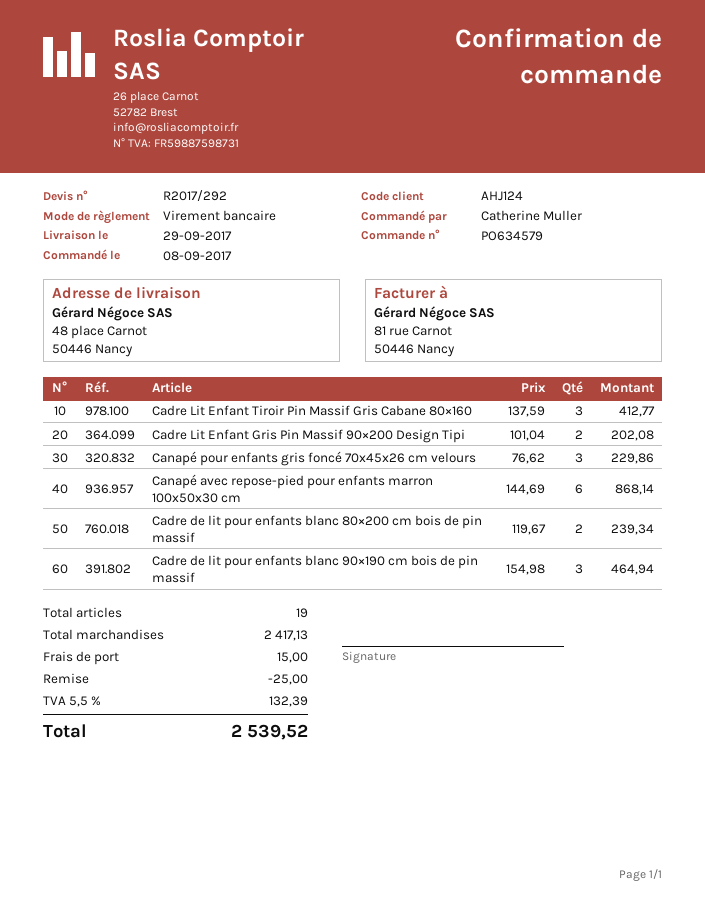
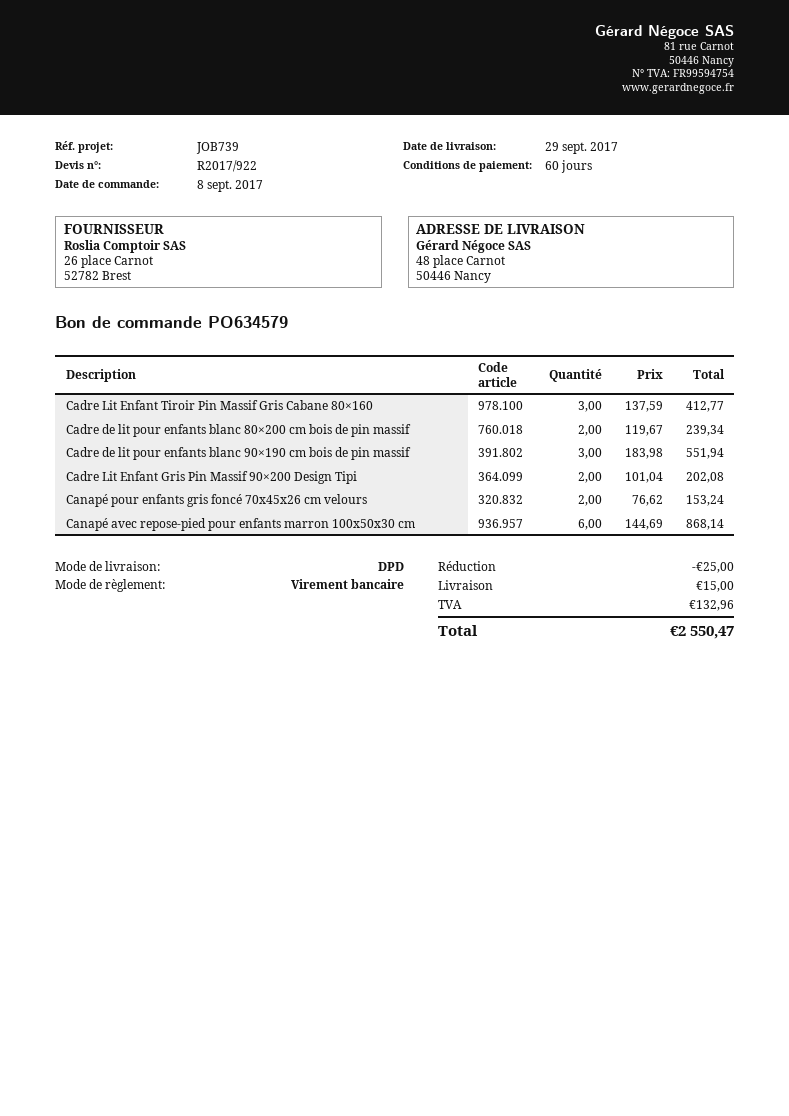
quote number: R2017/292 -> R2017/922
Canapé pour enfants gris foncé 70x45x26 cm velours: 3 x 76.62 = 229.86 -> 2 x 76.62 = 153.24
Cadre de lit pour enfants blanc 90×190 cm bois de pin massif: 3 x 154.98 = 464.94 -> 3 x 183.98 = 551.94
tax: 132.39 -> 132.96
total: 2539.52 -> 2550.47

